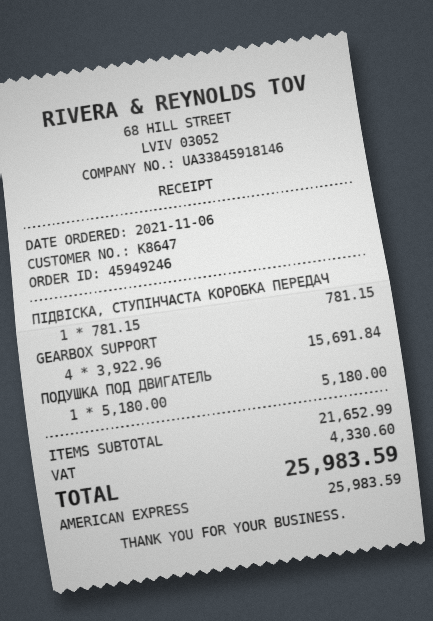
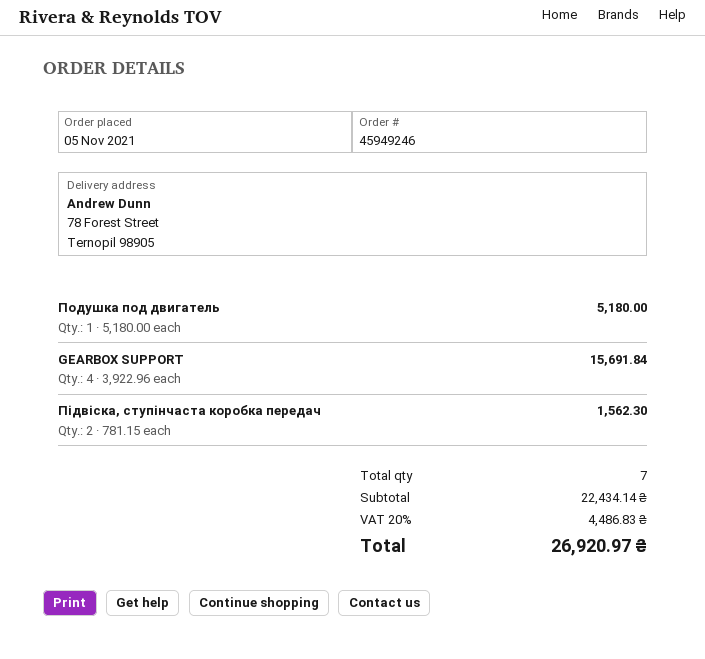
order date: 2021-11-06 -> 2021-11-05
ПІДВІСКА, СТУПІНЧАСТА КОРОБКА ПЕРЕДАЧ: 1 x 781.15 = 781.15 -> 2 x 781.15 = 1562.30
subtotal: 21652.99 -> 22434.14
tax: 4330.60 -> 4486.83
total: 25983.59 -> 26920.97

